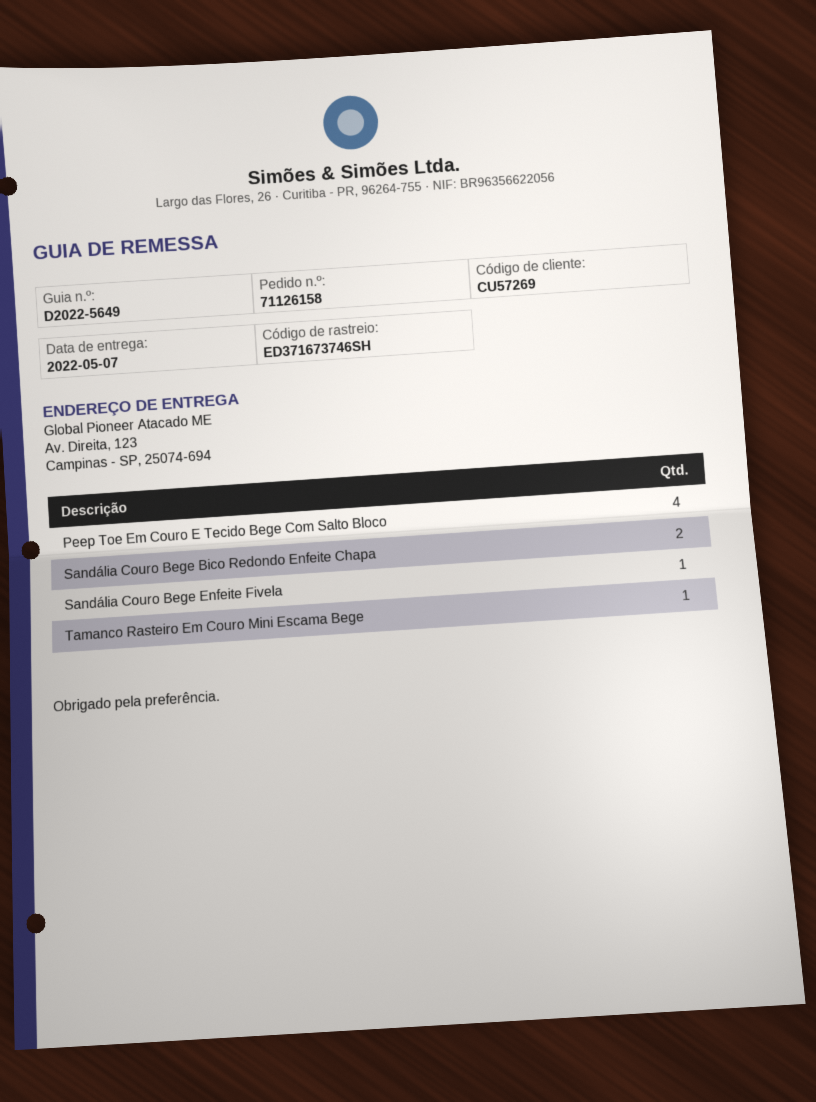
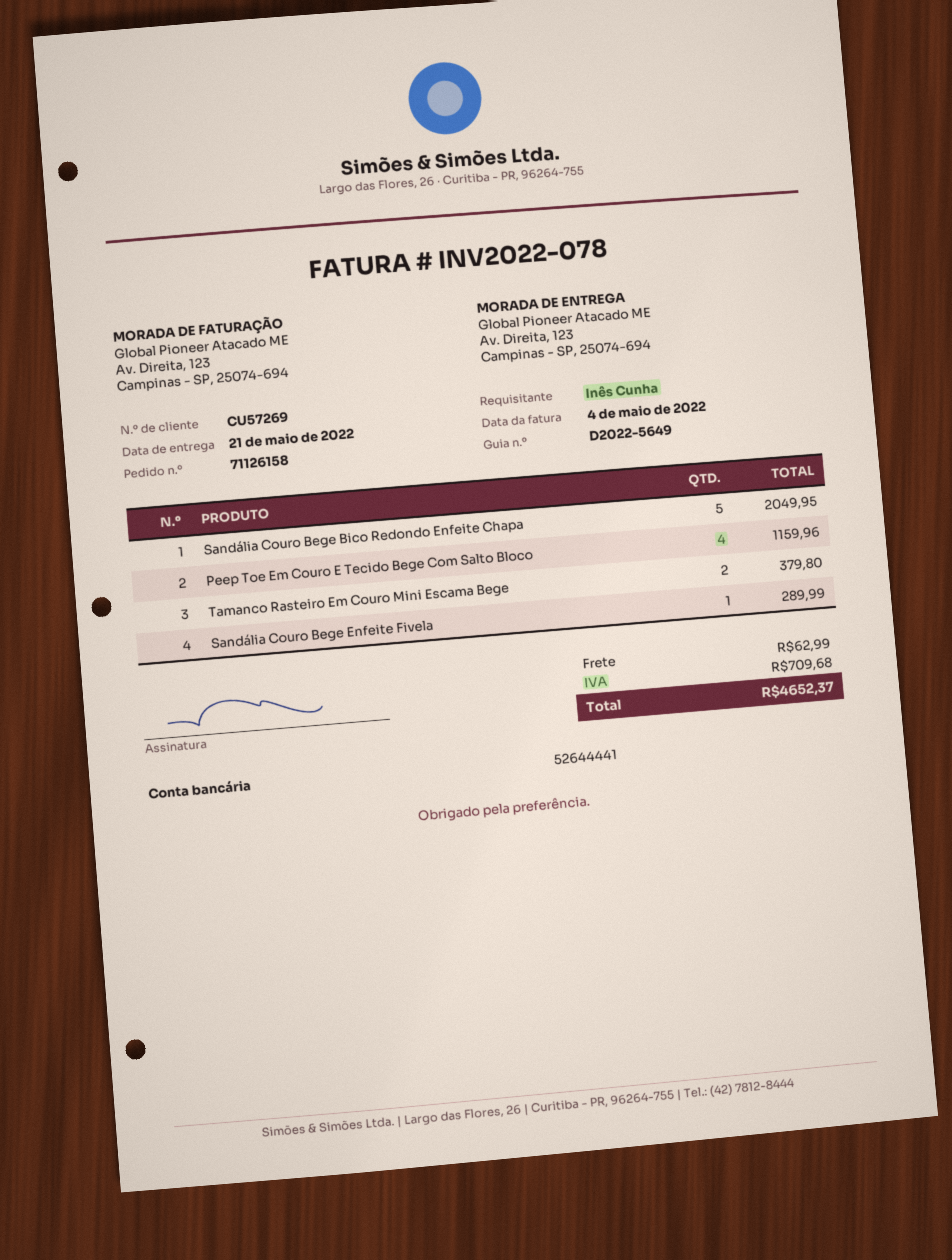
delivery date: 2022-05-07 -> 2022-05-21
Sandália Couro Bege Bico Redondo Enfeite Chapa: 2 -> 5
Tamanco Rasteiro Em Couro Mini Escama Bege: 1 -> 2

